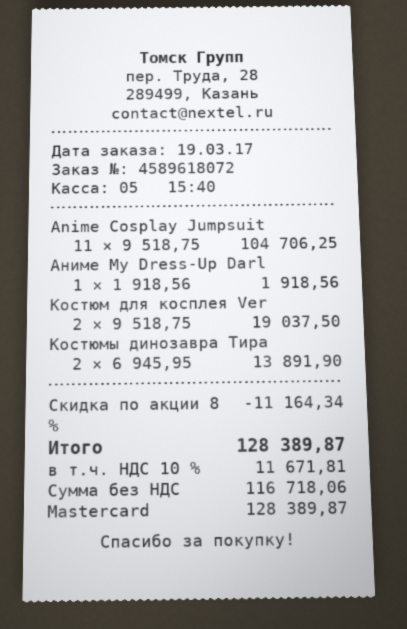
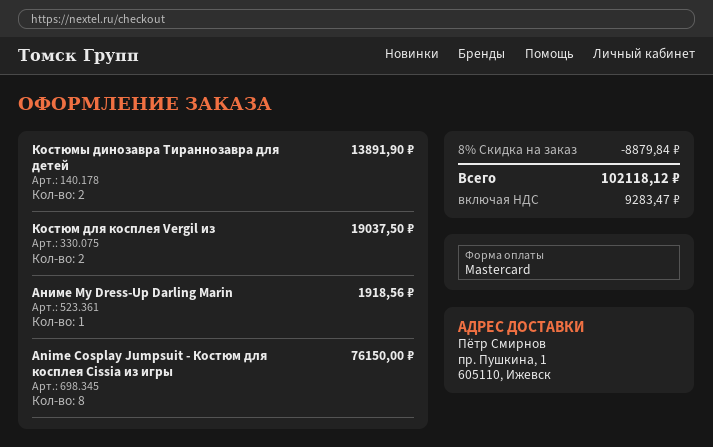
Anime Cosplay Jumpsuit: 11 for 104706.25 -> 8 for 76150.00
discount: 8% = 11164.34 -> 8% = 8879.84
tax: 11671.81 -> 9283.47
total: 128389.87 -> 102118.12

